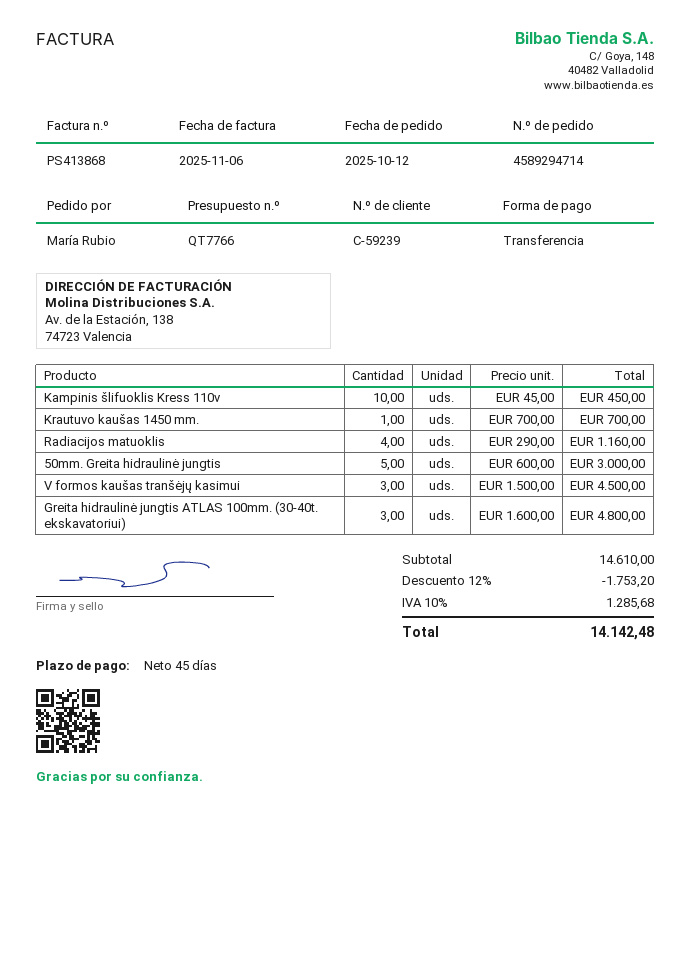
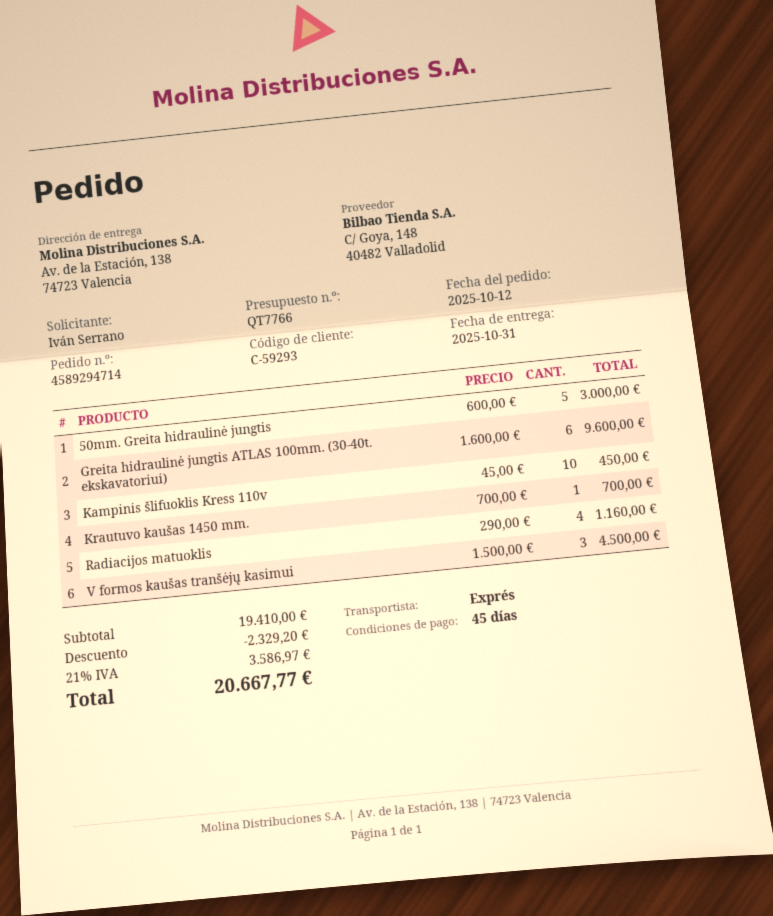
customer number: C-59239 -> C-59293
ordered by: María Rubio -> Iván Serrano
Greita hidraulinė jungtis ATLAS 100mm. (30-40t. ekskavatoriui): 3 x 1600.00 = 4800.00 -> 6 x 1600.00 = 9600.00
subtotal: 14610.00 -> 19410.00
discount: 1753.20 -> 2329.20
tax: 10% = 1285.68 -> 21% = 3586.97
total: 14142.48 -> 20667.77

